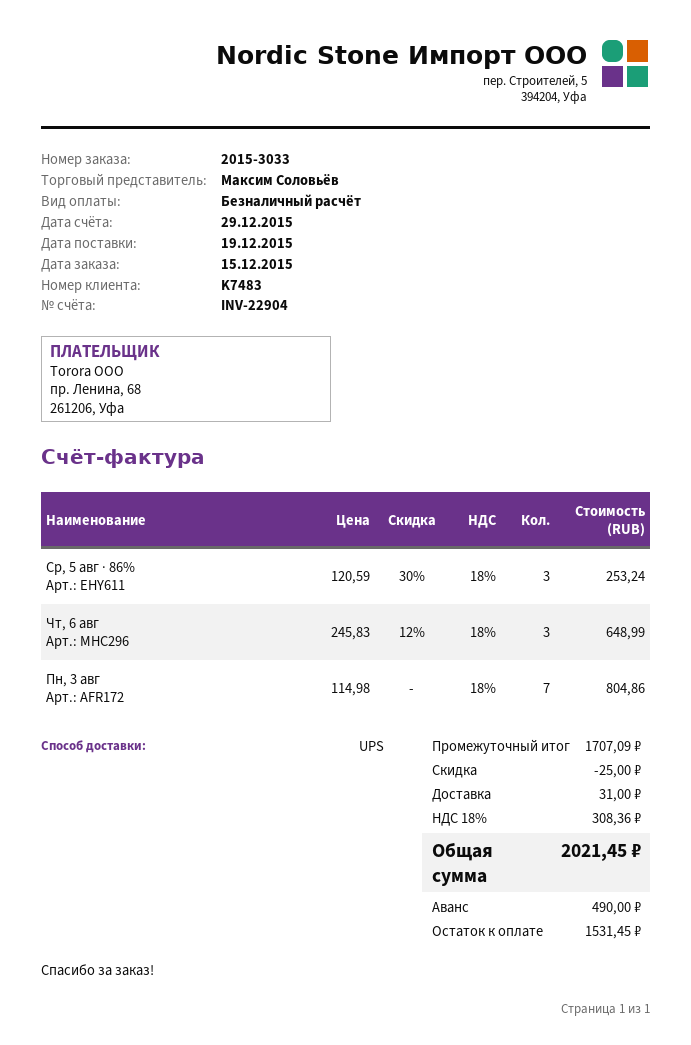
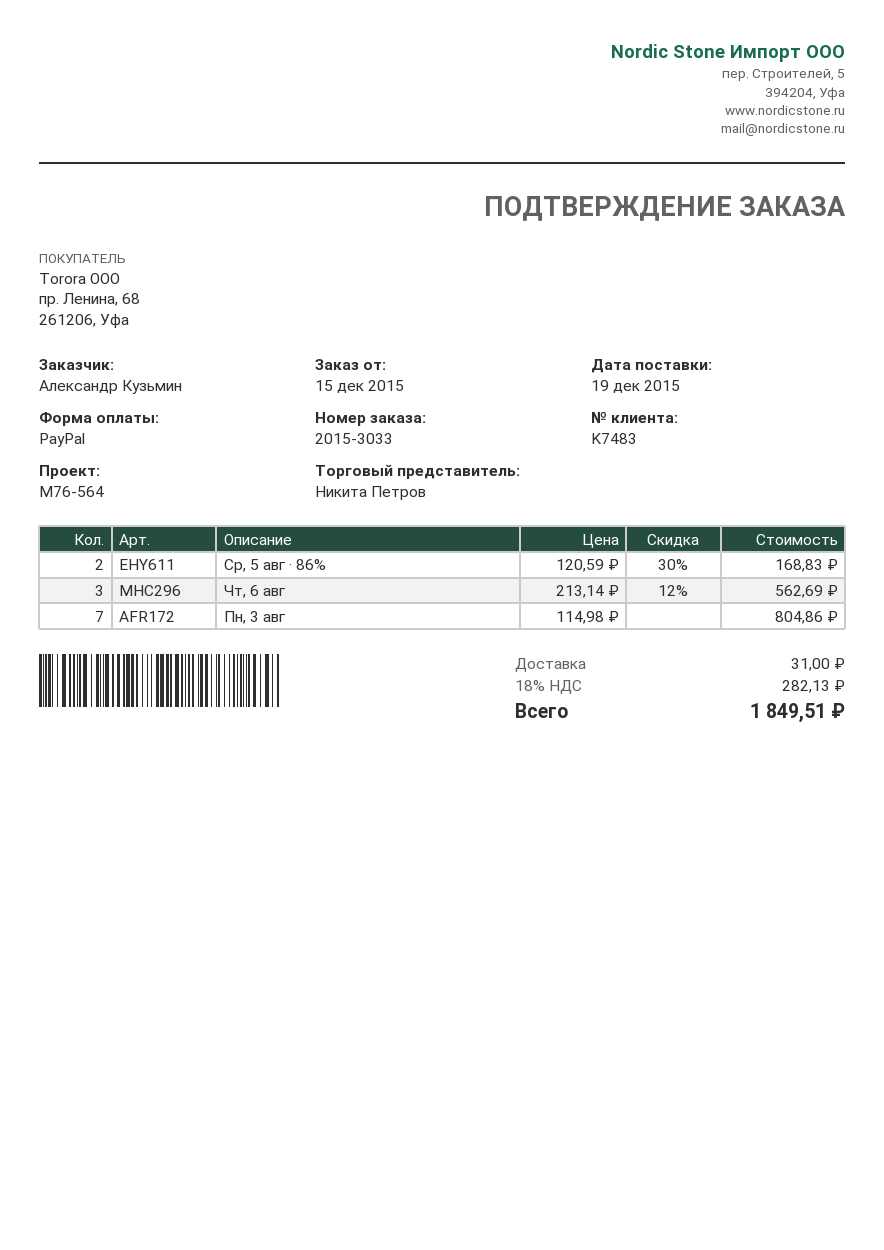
sales rep: Максим Соловьёв -> Никита Петров
payment method: bank transfer -> PayPal
Ср, 5 авг · 86%: 3 x 120.59 - 30% = 253.24 -> 2 x 120.59 - 30% = 168.83
Чт, 6 авг: 3 x 245.83 - 12% = 648.99 -> 3 x 213.14 - 12% = 562.69
discount: 25.00 -> none
tax: 18% = 308.36 -> 18% = 282.13
total: 2021.45 -> 1849.51

